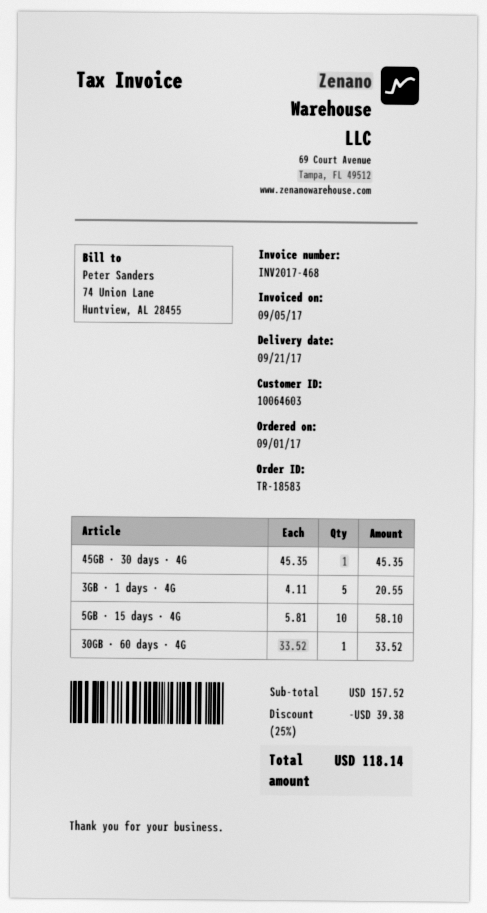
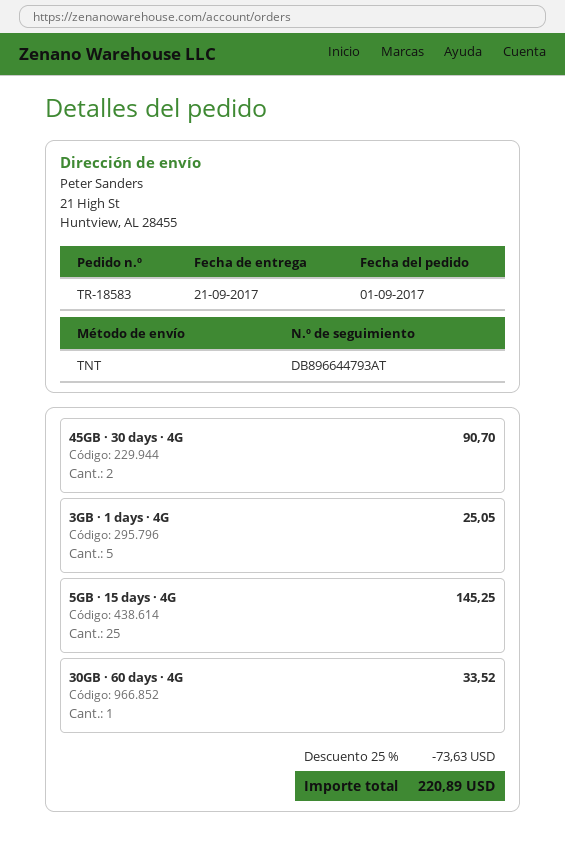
45GB · 30 days · 4G: 1 for 45.35 -> 2 for 90.70
3GB · 1 days · 4G: 5 for 20.55 -> 5 for 25.05
5GB · 15 days · 4G: 10 for 58.10 -> 25 for 145.25
discount: 25% = 39.38 -> 25% = 73.63
total: 118.14 -> 220.89

